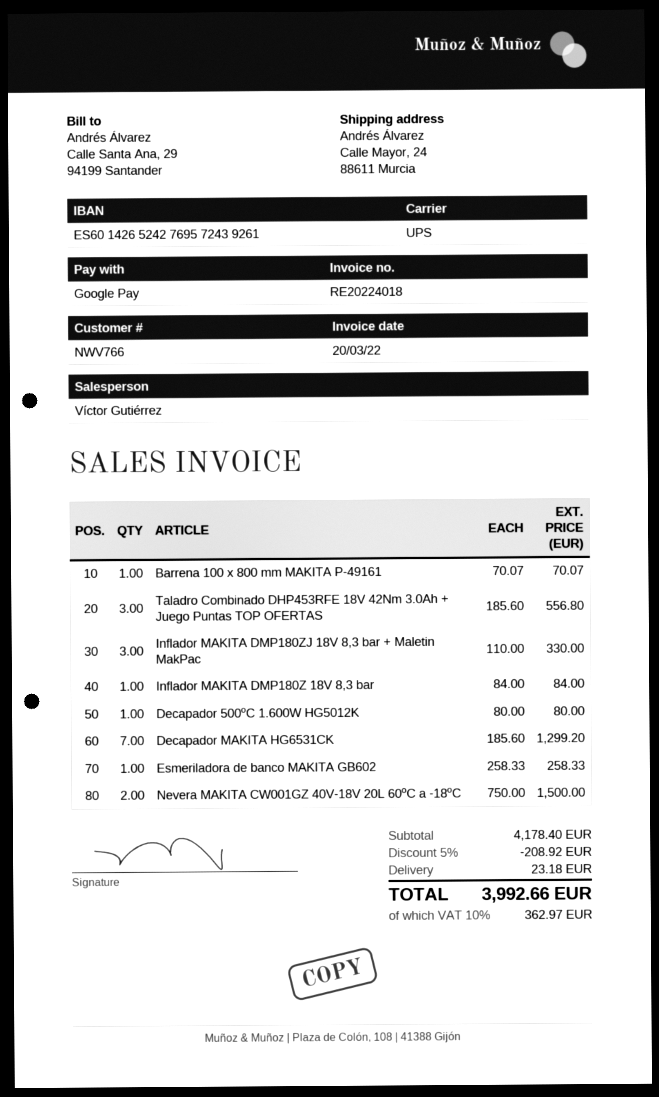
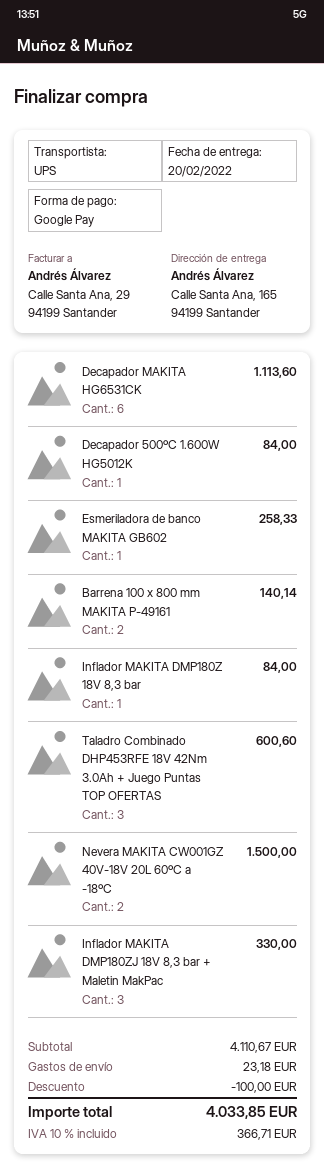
ship to: Calle Mayor, 24, 88611 Murcia -> Calle Santa Ana, 165, 94199 Santander
Barrena 100 x 800 mm MAKITA P-49161: 1 for 70.07 -> 2 for 140.14
Taladro Combinado DHP453RFE 18V 42Nm 3.0Ah + Juego Puntas TOP OFERTAS: 3 for 556.80 -> 3 for 600.60
Decapador 500ºC 1.600W HG5012K: 1 for 80.00 -> 1 for 84.00
Decapador MAKITA HG6531CK: 7 for 1299.20 -> 6 for 1113.60
subtotal: 4178.40 -> 4110.67
discount: 208.92 -> 100.00
tax: 10% = 362.97 -> 10% = 366.71
total: 3992.66 -> 4033.85

